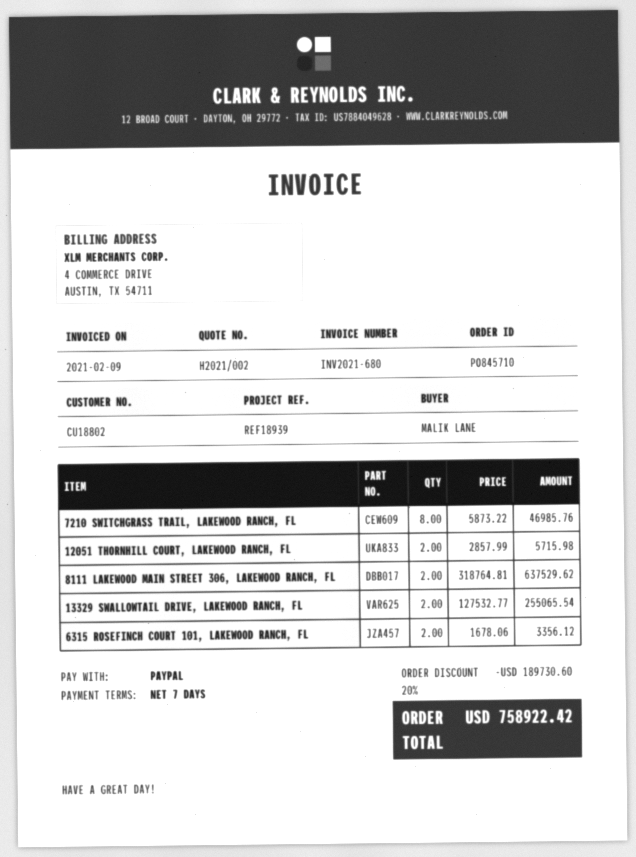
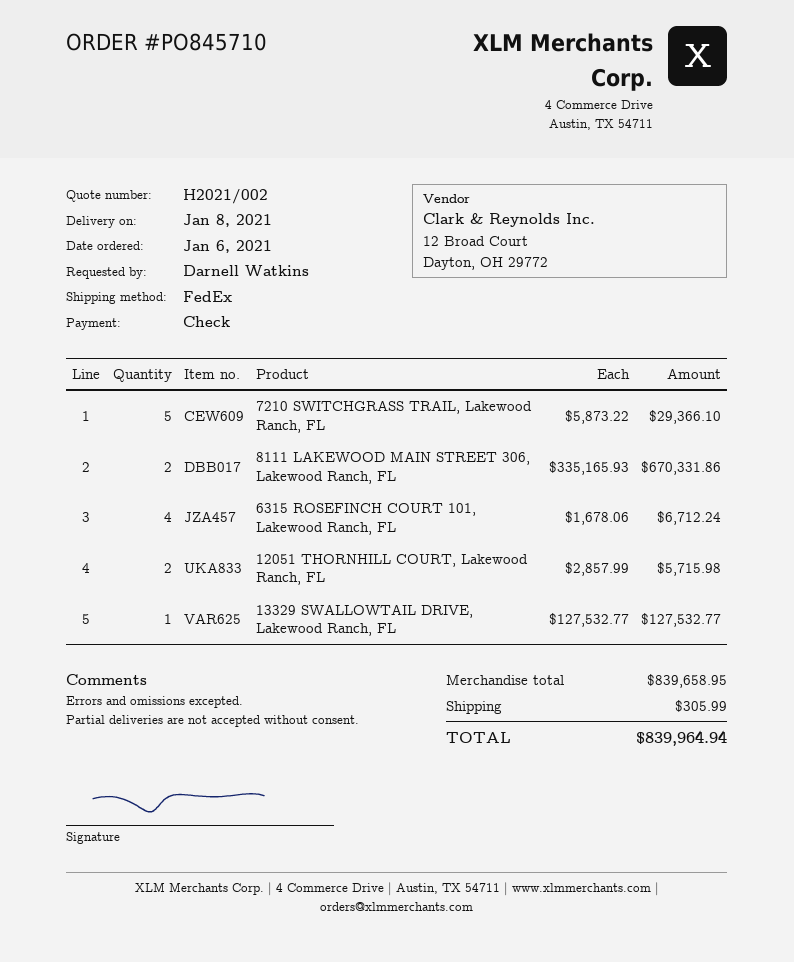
ordered by: MALIK LANE -> Darnell Watkins
payment method: PayPal -> cheque
7210 SWITCHGRASS TRAIL, LAKEWOOD RANCH, FL: 8 x 5873.22 = 46985.76 -> 5 x 5873.22 = 29366.10
8111 LAKEWOOD MAIN STREET 306, LAKEWOOD RANCH, FL: 2 x 318764.81 = 637529.62 -> 2 x 335165.93 = 670331.86
13329 SWALLOWTAIL DRIVE, LAKEWOOD RANCH, FL: 2 x 127532.77 = 255065.54 -> 1 x 127532.77 = 127532.77
6315 ROSEFINCH COURT 101, LAKEWOOD RANCH, FL: 2 x 1678.06 = 3356.12 -> 4 x 1678.06 = 6712.24
discount: 20% = 189730.60 -> none
shipping: none -> 305.99
total: 758922.42 -> 839964.94

